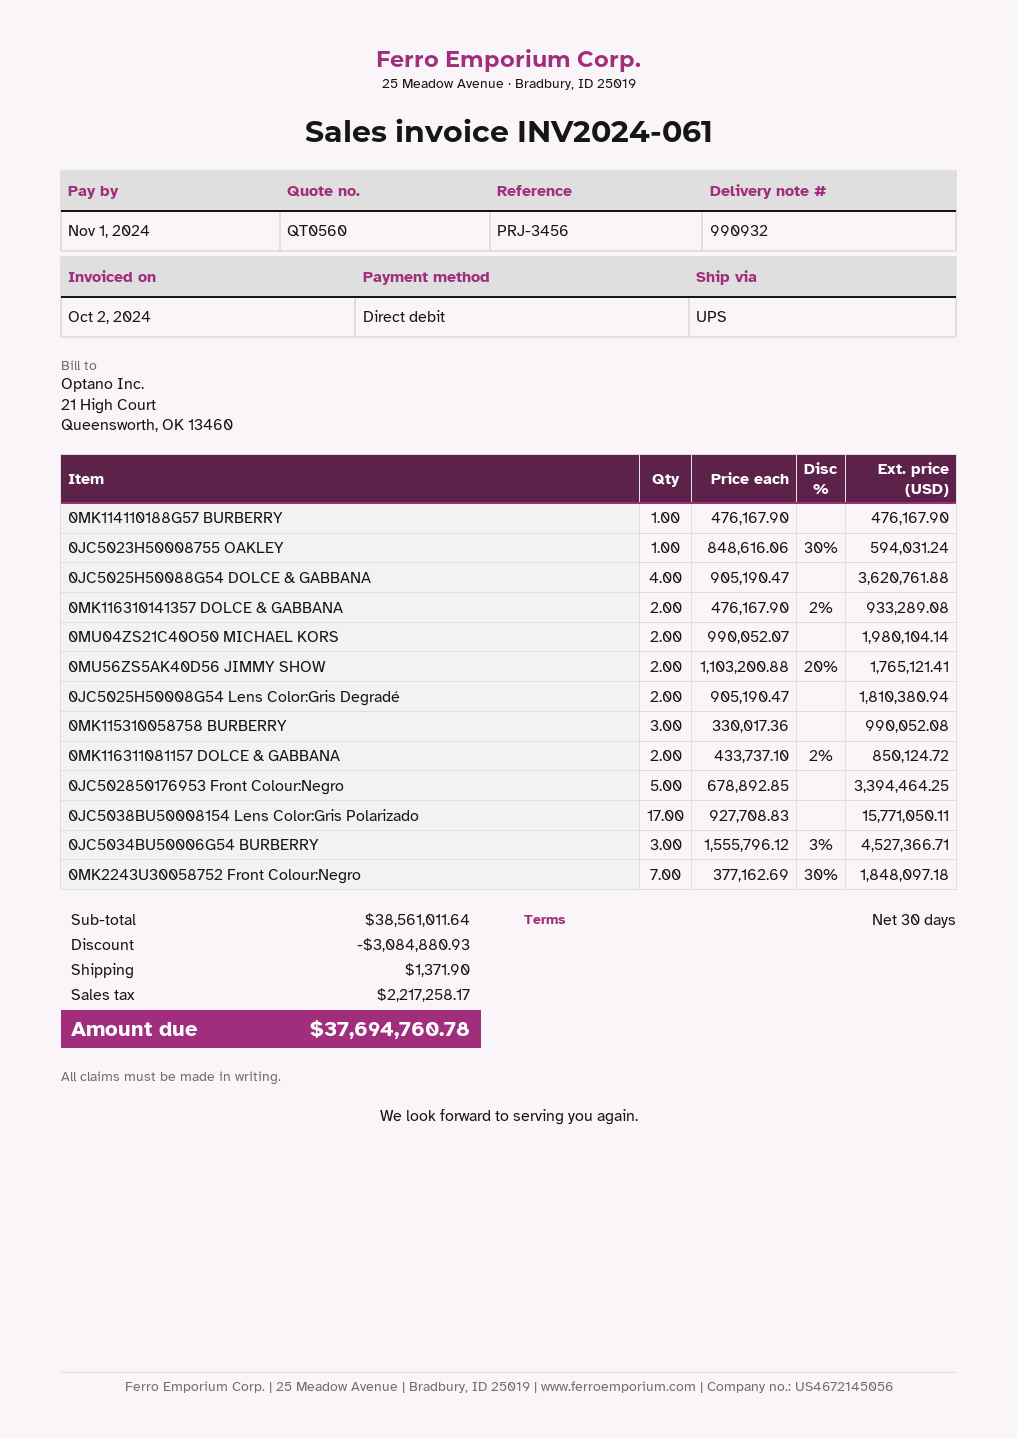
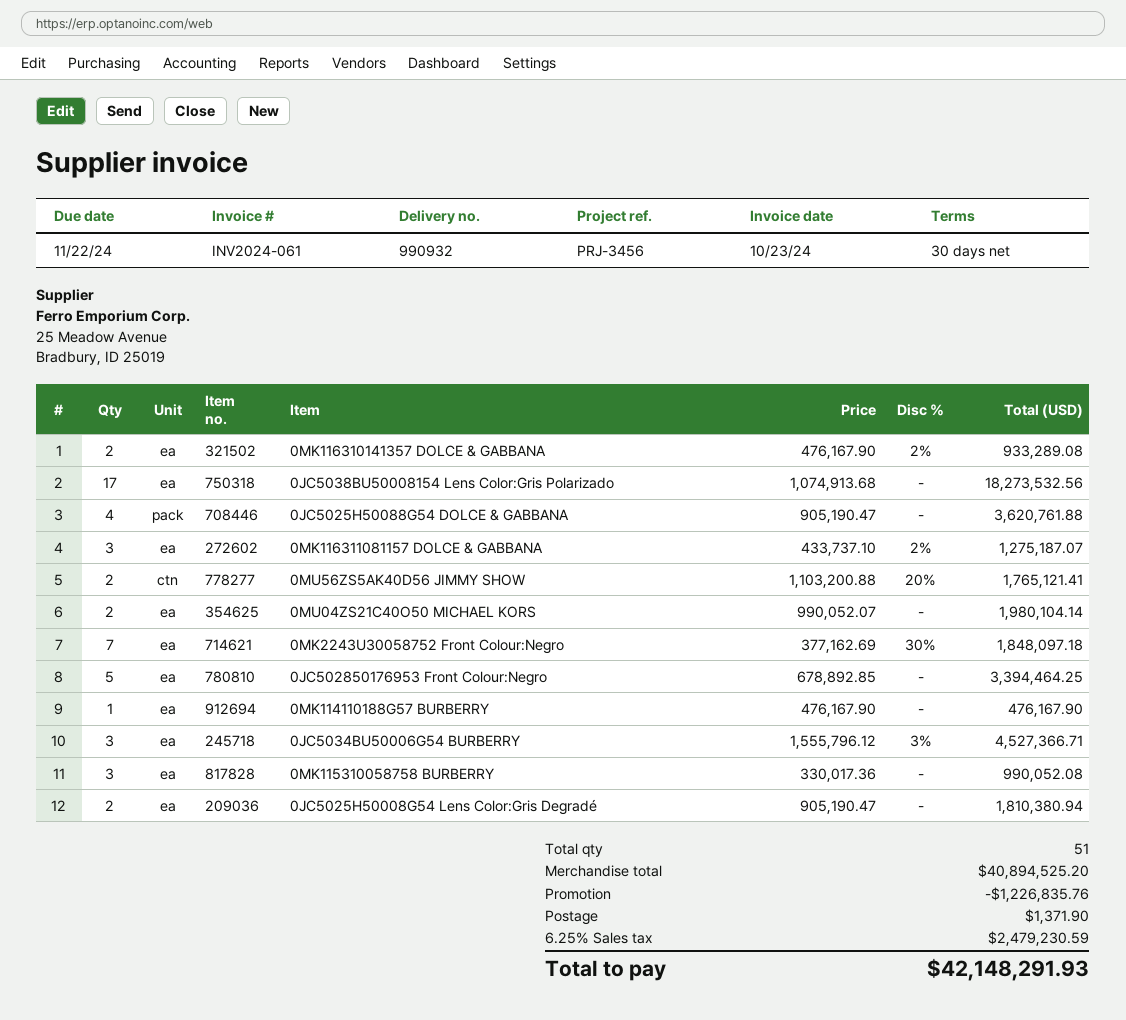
invoice date: 2024-10-02 -> 2024-10-23
due date: 2024-11-01 -> 2024-11-22
0JC5023H50008755 OAKLEY: 1 x 848616.06 - 30% = 594031.24 -> none
0MK116311081157 DOLCE & GABBANA: 2 x 433737.10 - 2% = 850124.72 -> 3 x 433737.10 - 2% = 1275187.07
0JC5038BU50008154 Lens Color:Gris Polarizado: 17 x 927708.83 = 15771050.11 -> 17 x 1074913.68 = 18273532.56
subtotal: 38561011.64 -> 40894525.20
discount: 3084880.93 -> 1226835.76
tax: 2217258.17 -> 2479230.59
total: 37694760.78 -> 42148291.93

